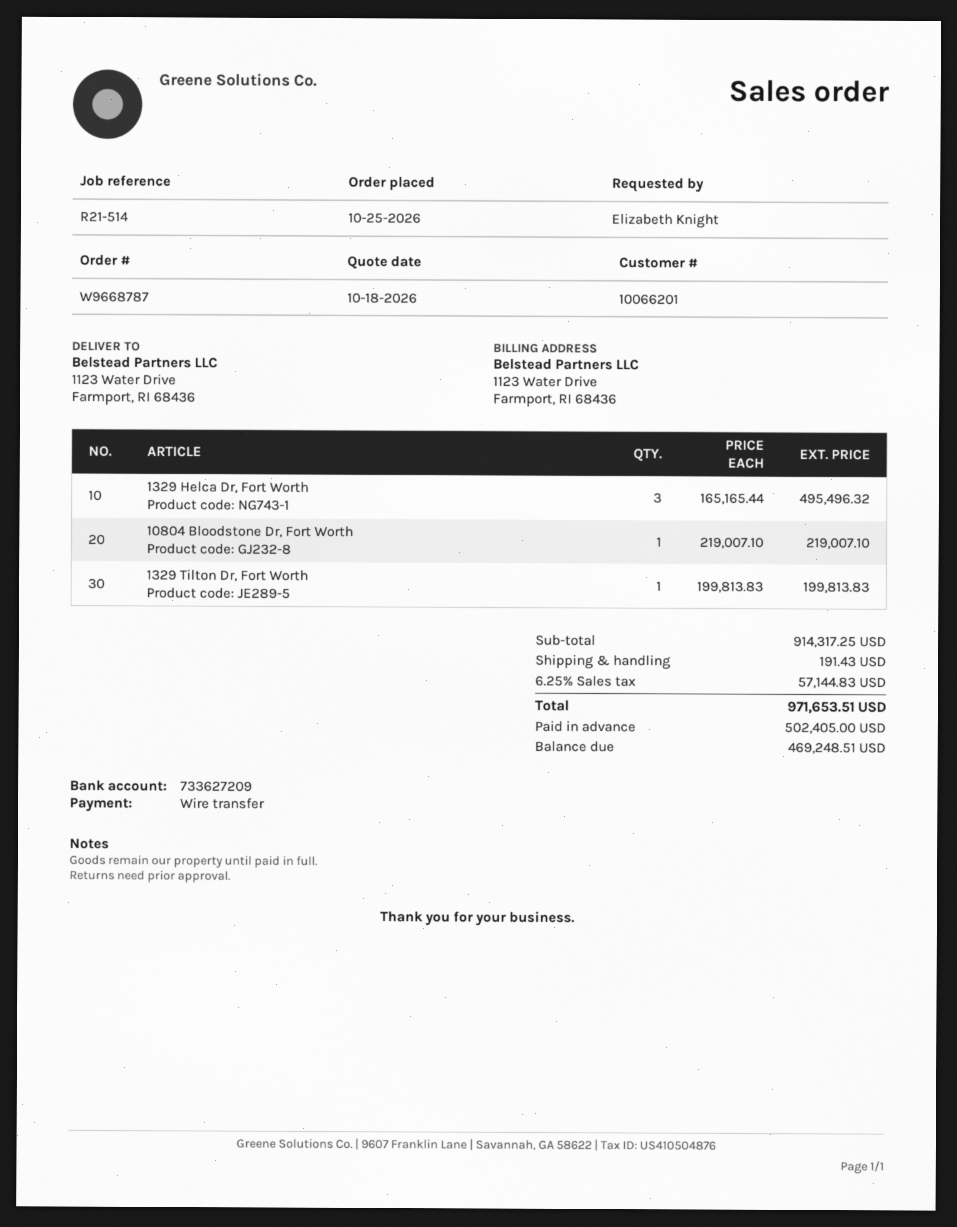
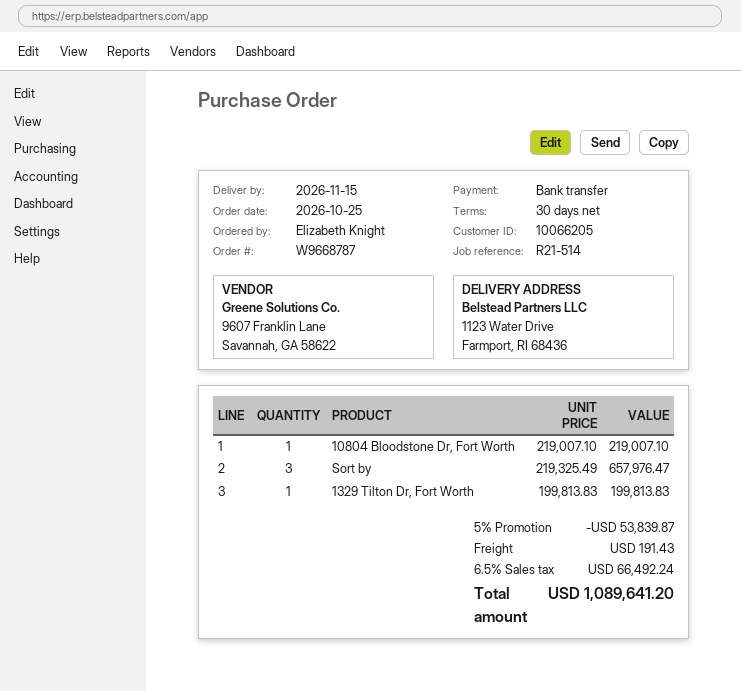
customer number: 10066201 -> 10066205
1329 Helca Dr, Fort Worth: 3 x 165165.44 = 495496.32 -> none
Sort by: none -> 3 x 219325.49 = 657976.47
discount: none -> 5% = 53839.87
tax: 6.25% = 57144.83 -> 6.5% = 66492.24
total: 971653.51 -> 1089641.20

